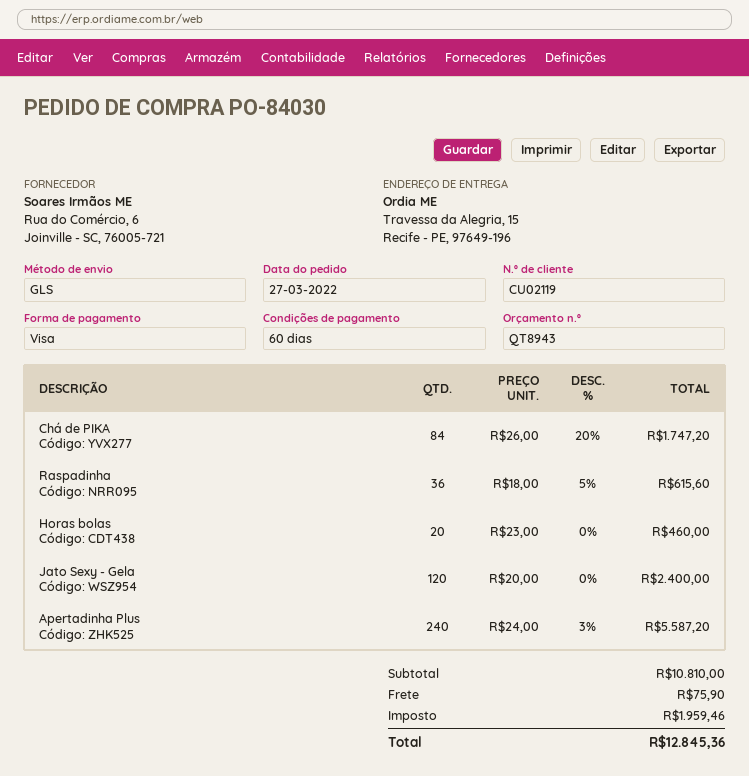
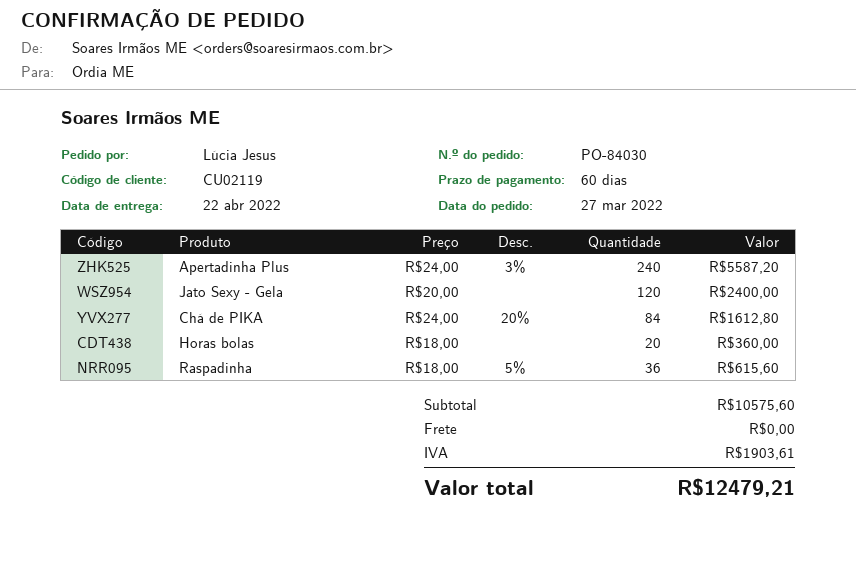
Chá de PIKA: 84 x 26.00 - 20% = 1747.20 -> 84 x 24.00 - 20% = 1612.80
Horas bolas: 20 x 23.00 = 460.00 -> 20 x 18.00 = 360.00
subtotal: 10810.00 -> 10575.60
shipping: 75.90 -> 0.00
tax: 1959.46 -> 1903.61
total: 12845.36 -> 12479.21

